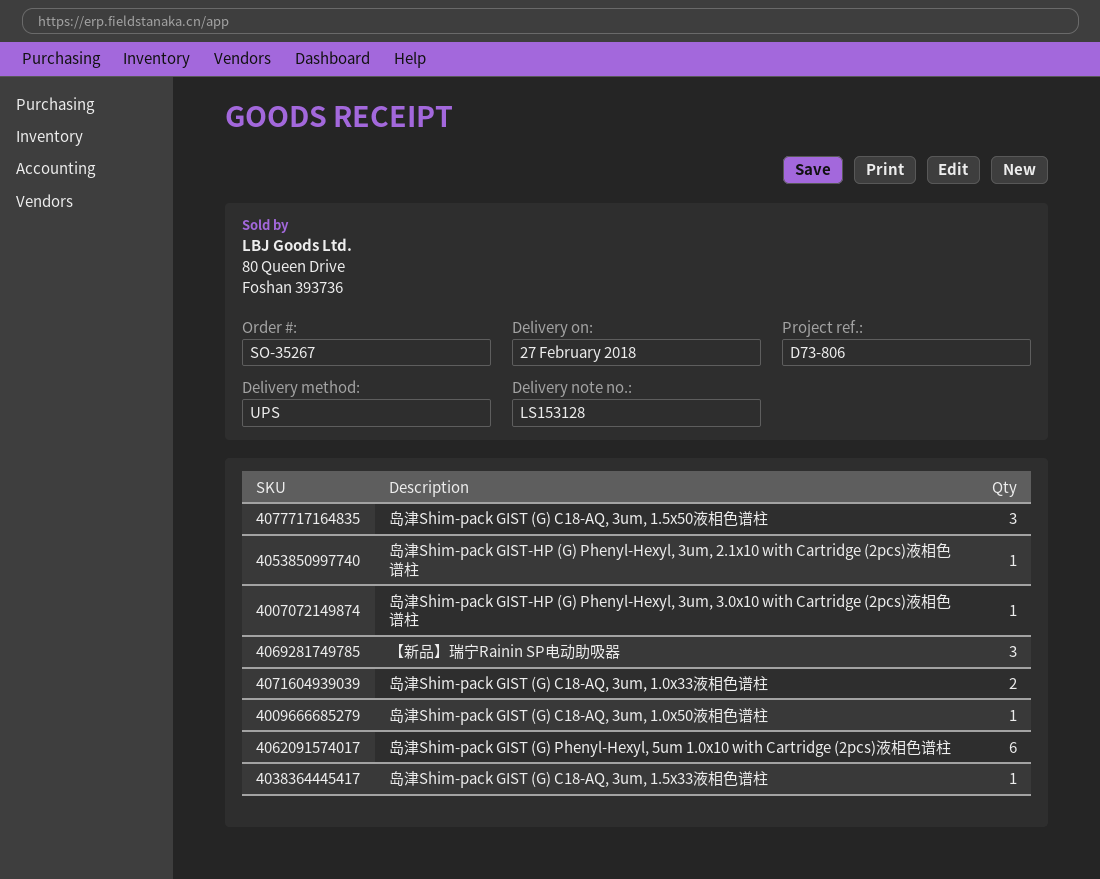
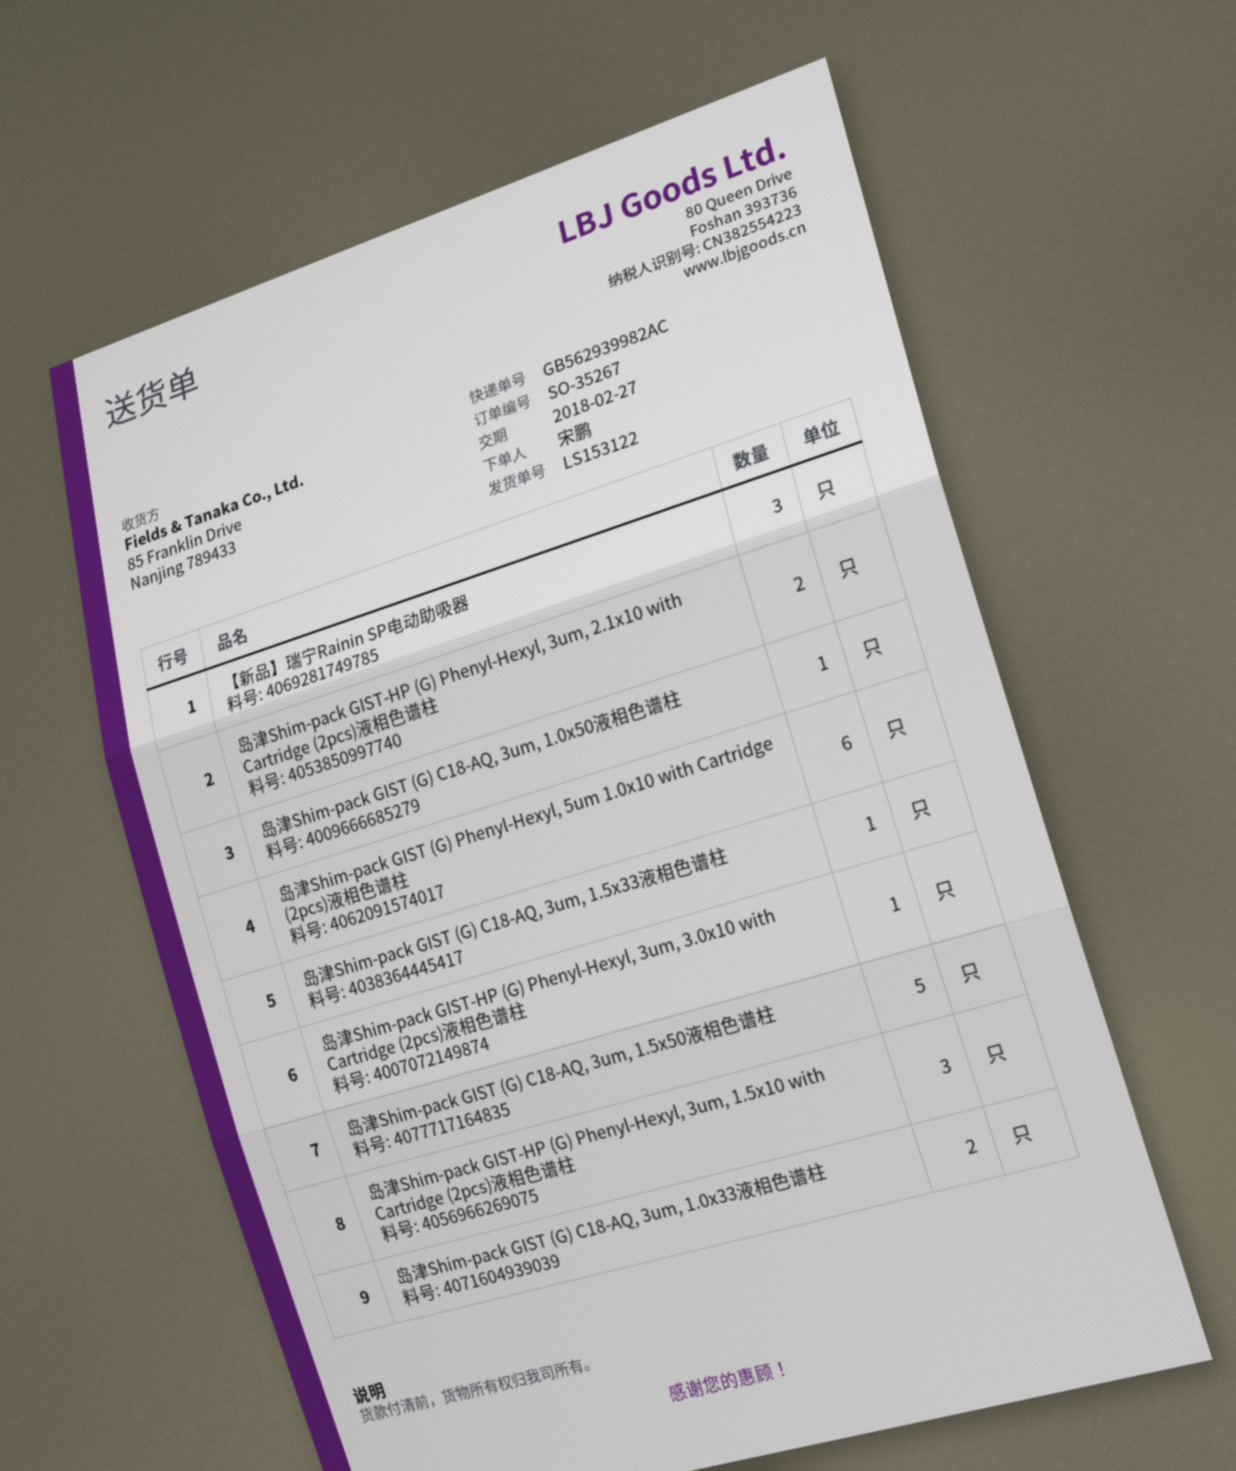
delivery note number: LS153128 -> LS153122
岛津Shim-pack GIST (G) C18-AQ, 3um, 1.5x50液相色谱柱: 3 -> 5
岛津Shim-pack GIST-HP (G) Phenyl-Hexyl, 3um, 2.1x10 with Cartridge (2pcs)液相色谱柱: 1 -> 2
岛津Shim-pack GIST-HP (G) Phenyl-Hexyl, 3um, 1.5x10 with Cartridge (2pcs)液相色谱柱: none -> 3

